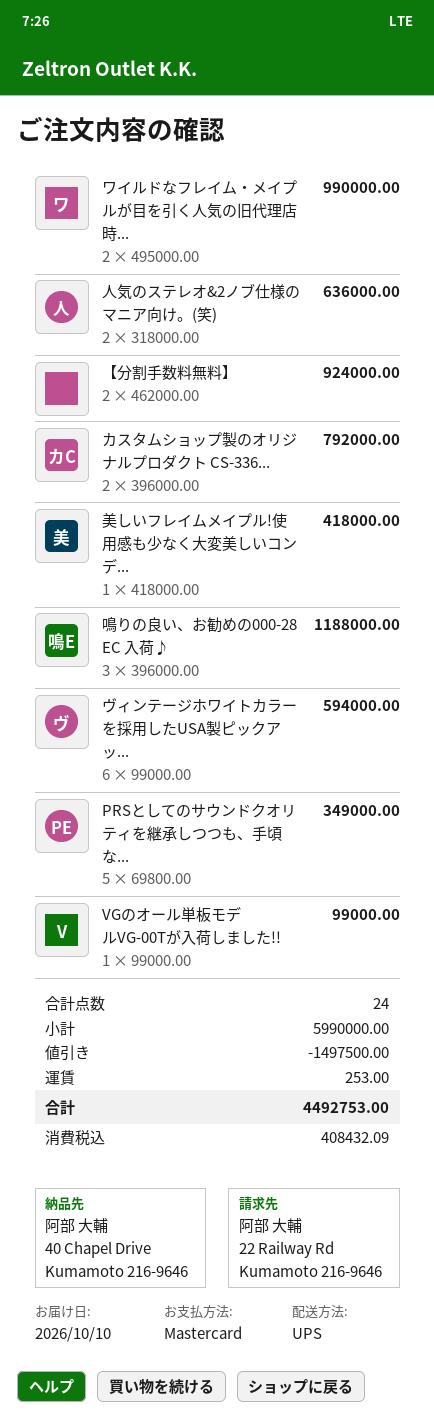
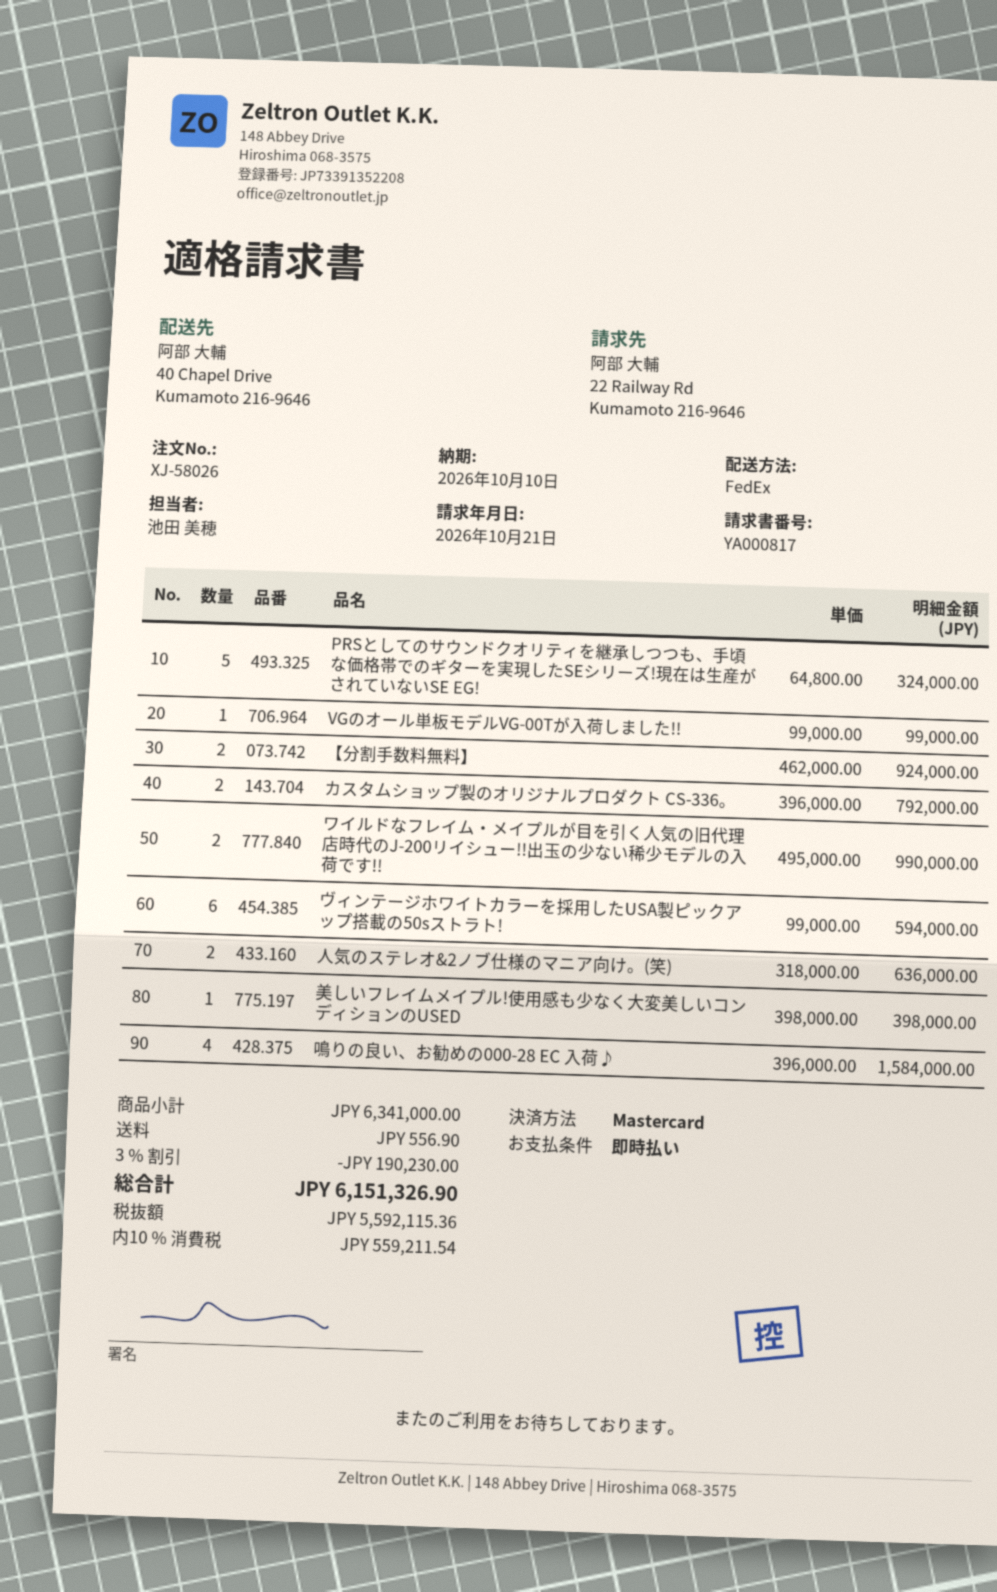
shipping method: UPS -> FedEx
美しいフレイムメイプル!使用感も少なく大変美しいコンデ...: 1 x 418000.00 = 418000.00 -> 1 x 398000.00 = 398000.00
鳴りの良い、お勧めの000-28 EC 入荷♪: 3 x 396000.00 = 1188000.00 -> 4 x 396000.00 = 1584000.00
PRSとしてのサウンドクオリティを継承しつつも、手頃な...: 5 x 69800.00 = 349000.00 -> 5 x 64800.00 = 324000.00
subtotal: 5990000.00 -> 6341000.00
discount: 1497500.00 -> 190230.00
shipping: 253.00 -> 556.90
tax: 408432.09 -> 559211.54
total: 4492753.00 -> 6151326.90

